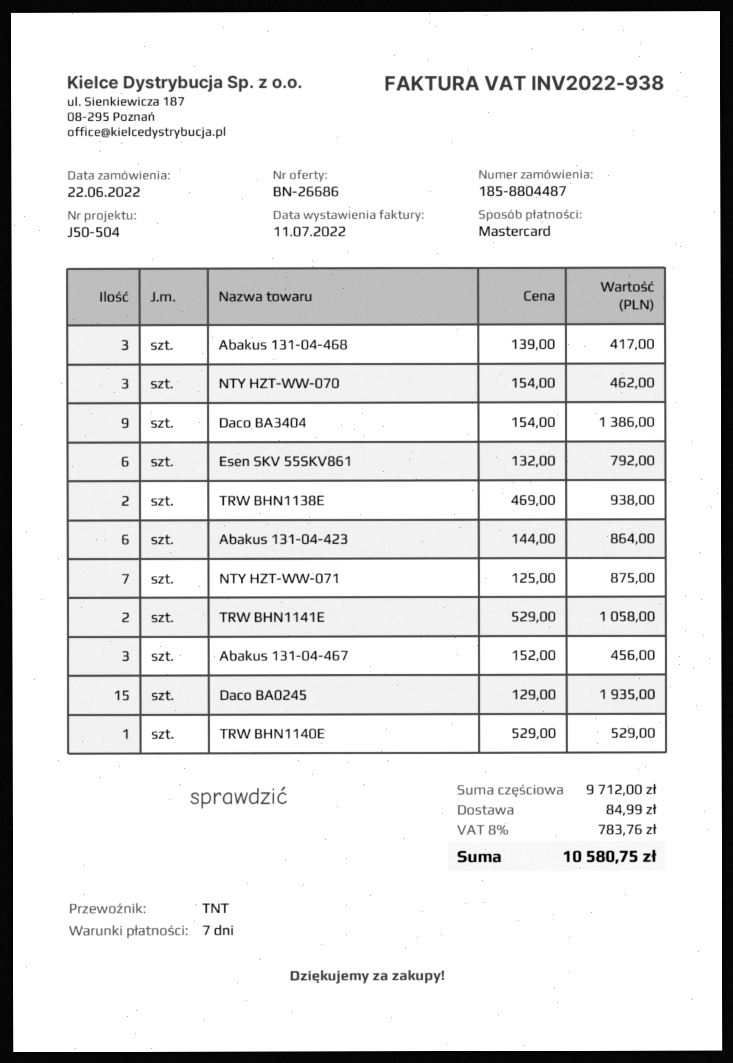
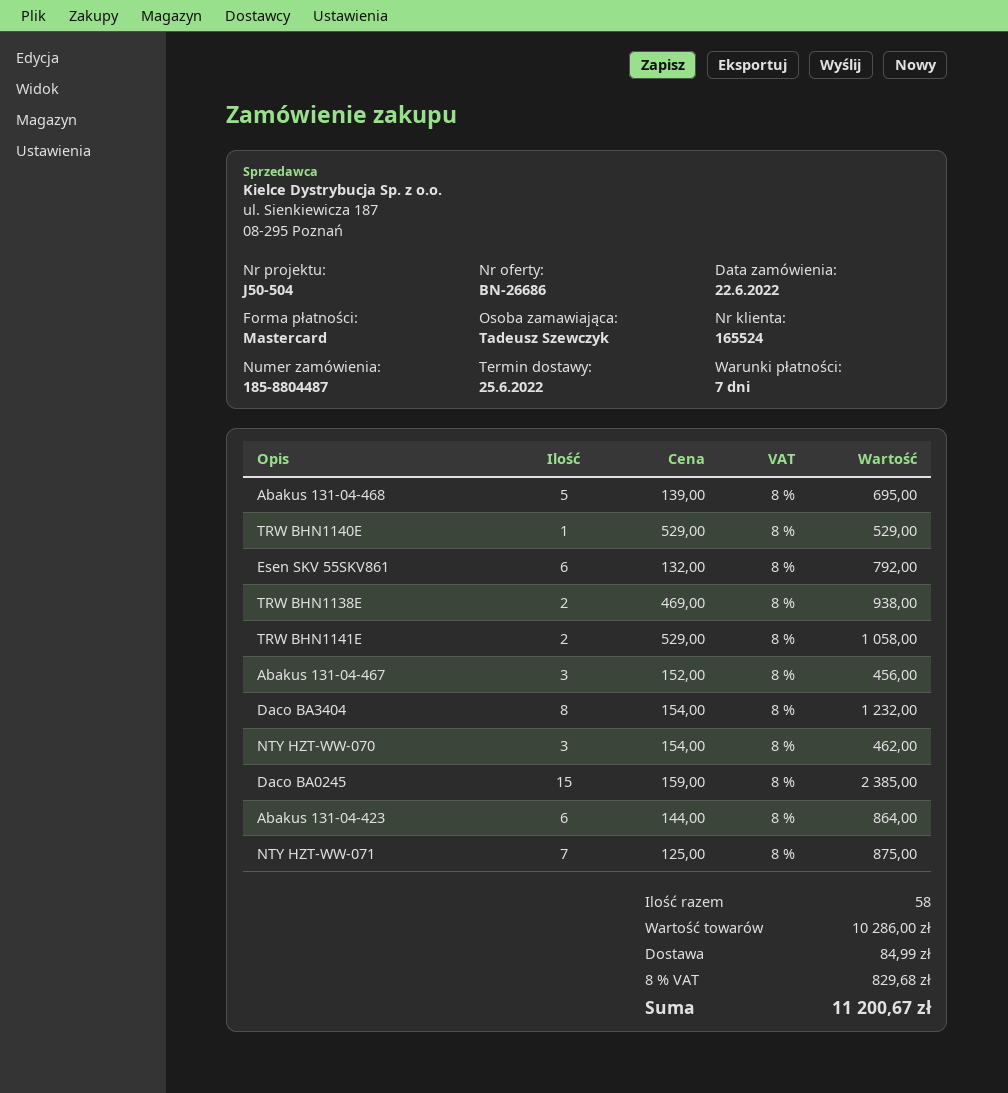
Abakus 131-04-468: 3 x 139.00 = 417.00 -> 5 x 139.00 = 695.00
Daco BA3404: 9 x 154.00 = 1386.00 -> 8 x 154.00 = 1232.00
Daco BA0245: 15 x 129.00 = 1935.00 -> 15 x 159.00 = 2385.00
subtotal: 9712.00 -> 10286.00
tax: 8% = 783.76 -> 8% = 829.68
total: 10580.75 -> 11200.67

